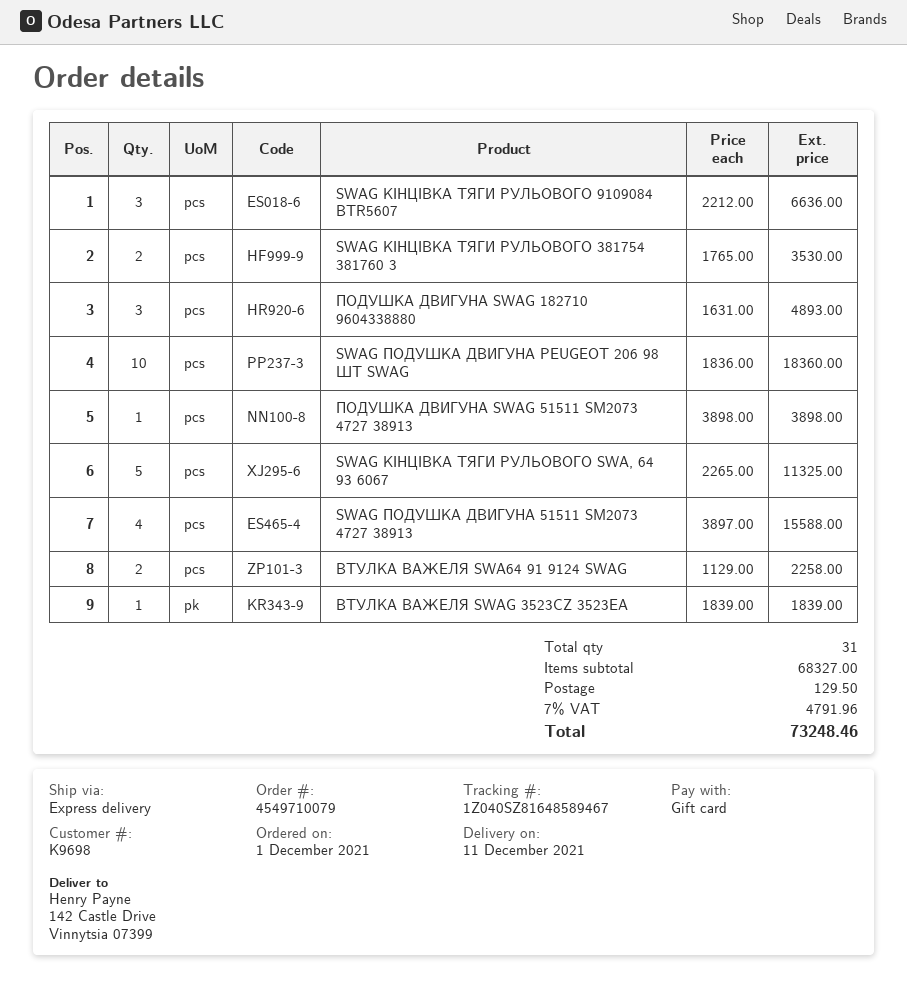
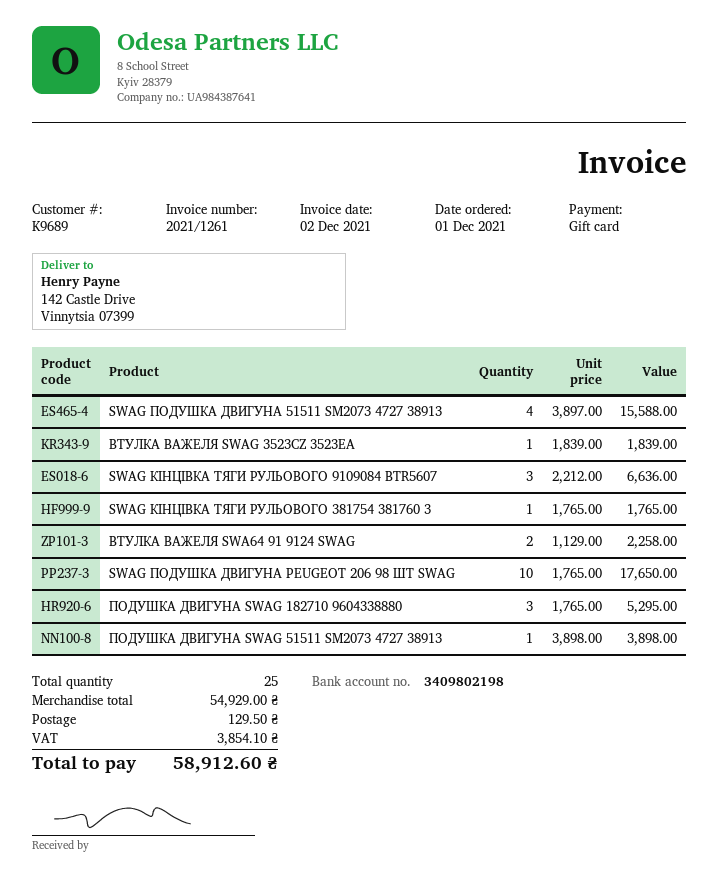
customer number: K9698 -> K9689
SWAG КІНЦІВКА ТЯГИ РУЛЬОВОГО 381754 381760 3: 2 x 1765.00 = 3530.00 -> 1 x 1765.00 = 1765.00
ПОДУШКА ДВИГУНА SWAG 182710 9604338880: 3 x 1631.00 = 4893.00 -> 3 x 1765.00 = 5295.00
SWAG ПОДУШКА ДВИГУНА PEUGEOT 206 98 ШТ SWAG: 10 x 1836.00 = 18360.00 -> 10 x 1765.00 = 17650.00
SWAG КІНЦІВКА ТЯГИ РУЛЬОВОГО SWA, 64 93 6067: 5 x 2265.00 = 11325.00 -> none
total quantity: 31 -> 25
subtotal: 68327.00 -> 54929.00
tax: 4791.96 -> 3854.10
total: 73248.46 -> 58912.60

